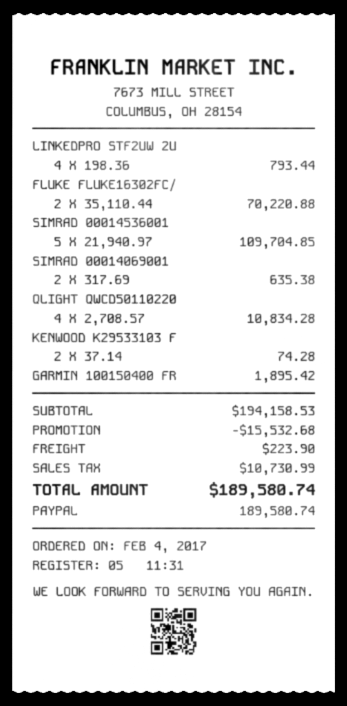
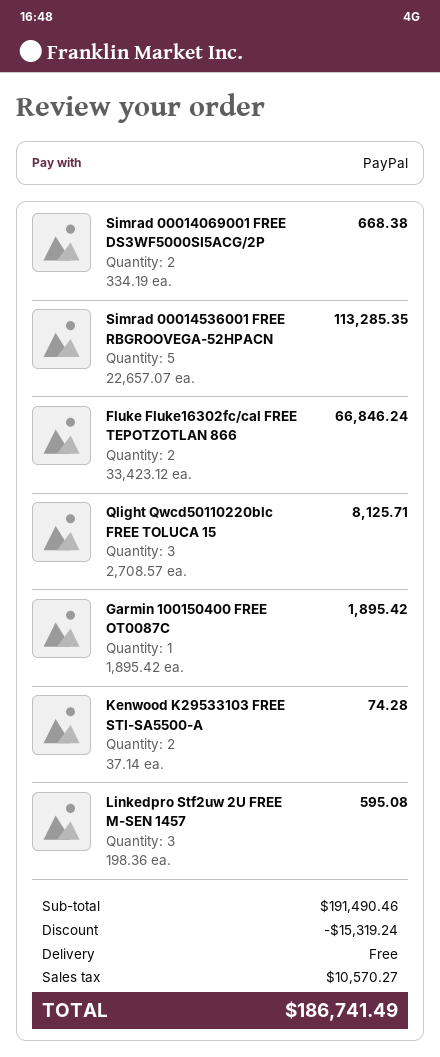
LINKEDPRO STF2UW 2U: 4 x 198.36 = 793.44 -> 3 x 198.36 = 595.08
FLUKE FLUKE16302FC/: 2 x 35110.44 = 70220.88 -> 2 x 33423.12 = 66846.24
SIMRAD 00014536001: 5 x 21940.97 = 109704.85 -> 5 x 22657.07 = 113285.35
SIMRAD 00014069001: 2 x 317.69 = 635.38 -> 2 x 334.19 = 668.38
QLIGHT QWCD50110220: 4 x 2708.57 = 10834.28 -> 3 x 2708.57 = 8125.71
subtotal: 194158.53 -> 191490.46
discount: 15532.68 -> 15319.24
shipping: 223.90 -> 0.00
tax: 10730.99 -> 10570.27
total: 189580.74 -> 186741.49

